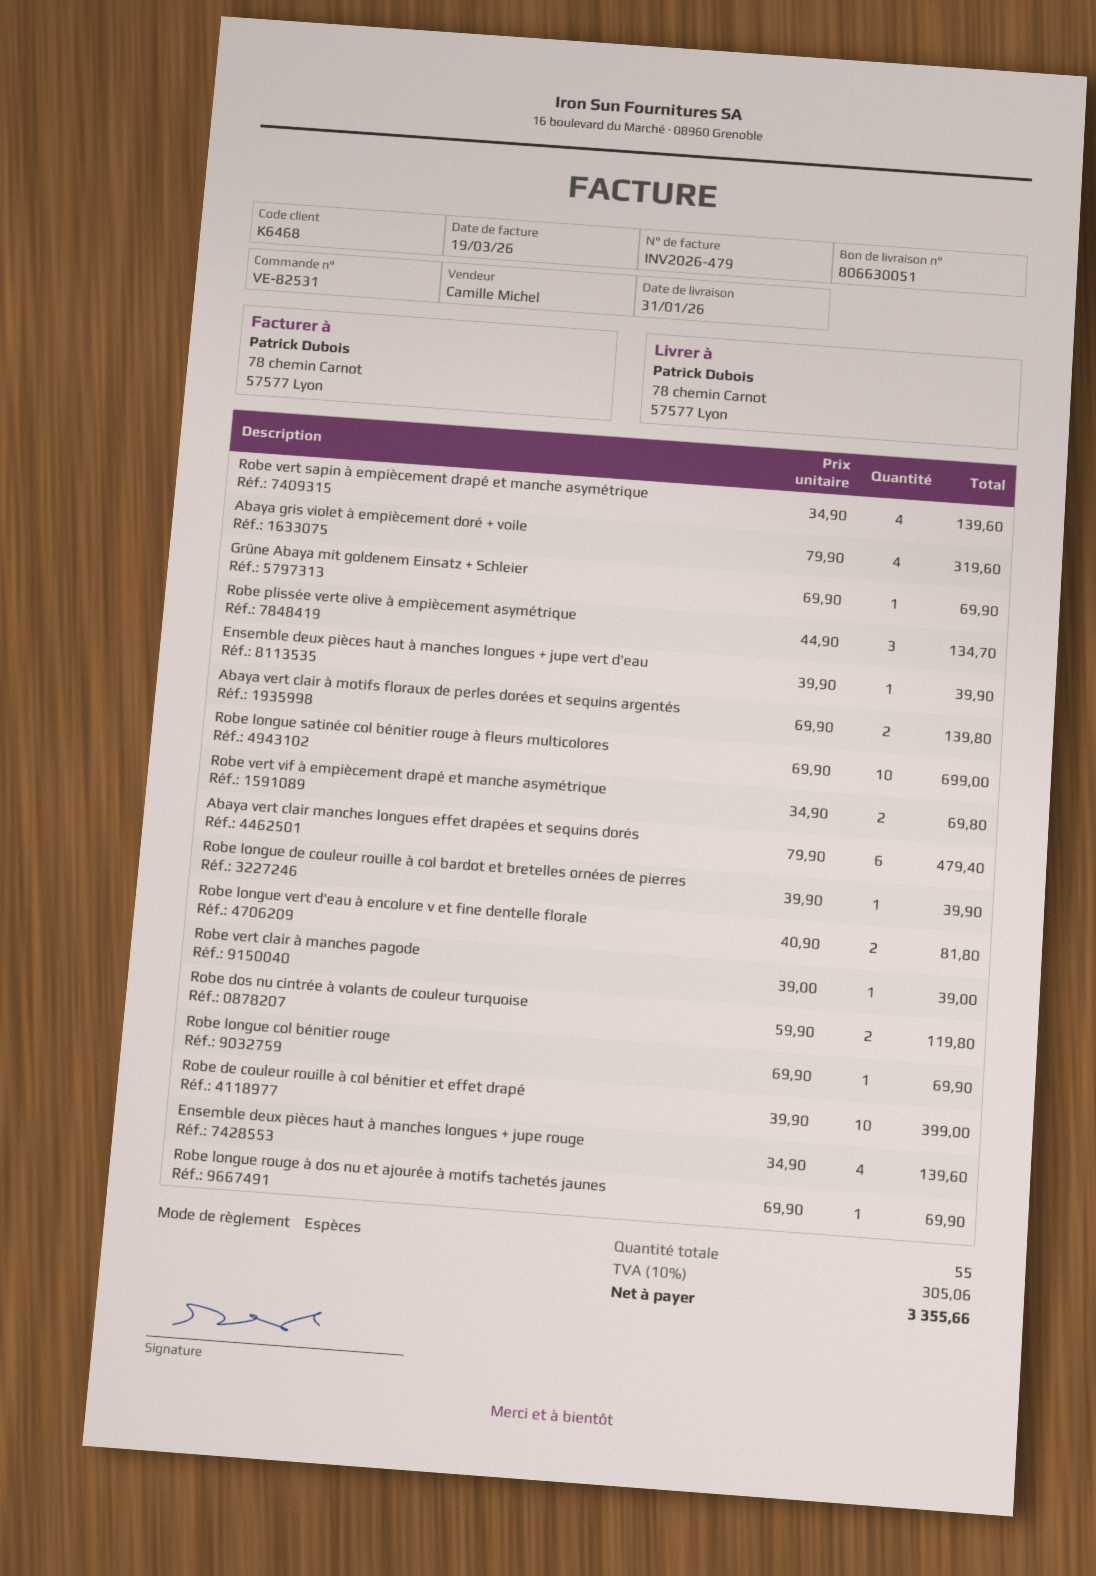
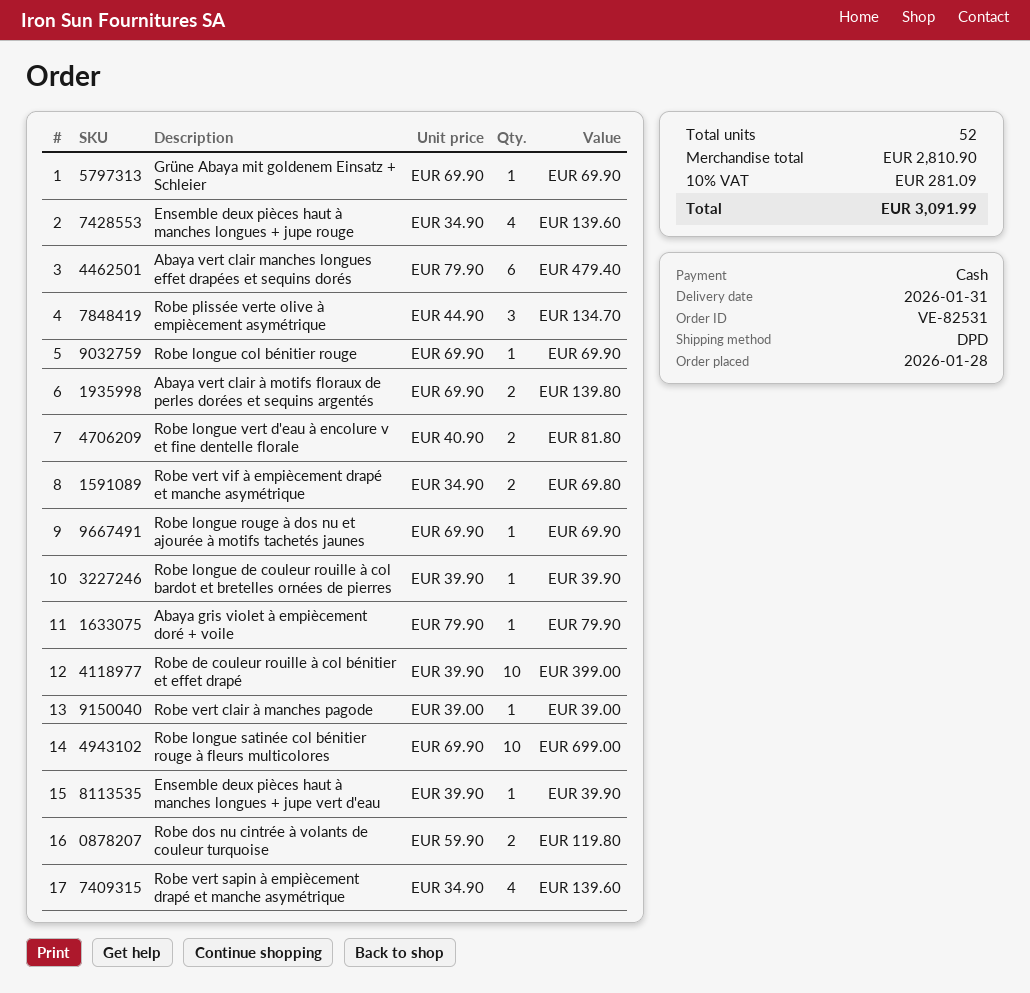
Abaya gris violet à empiècement doré + voile: 4 x 79.90 = 319.60 -> 1 x 79.90 = 79.90
total quantity: 55 -> 52
tax: 10% = 305.06 -> 10% = 281.09
total: 3355.66 -> 3091.99

